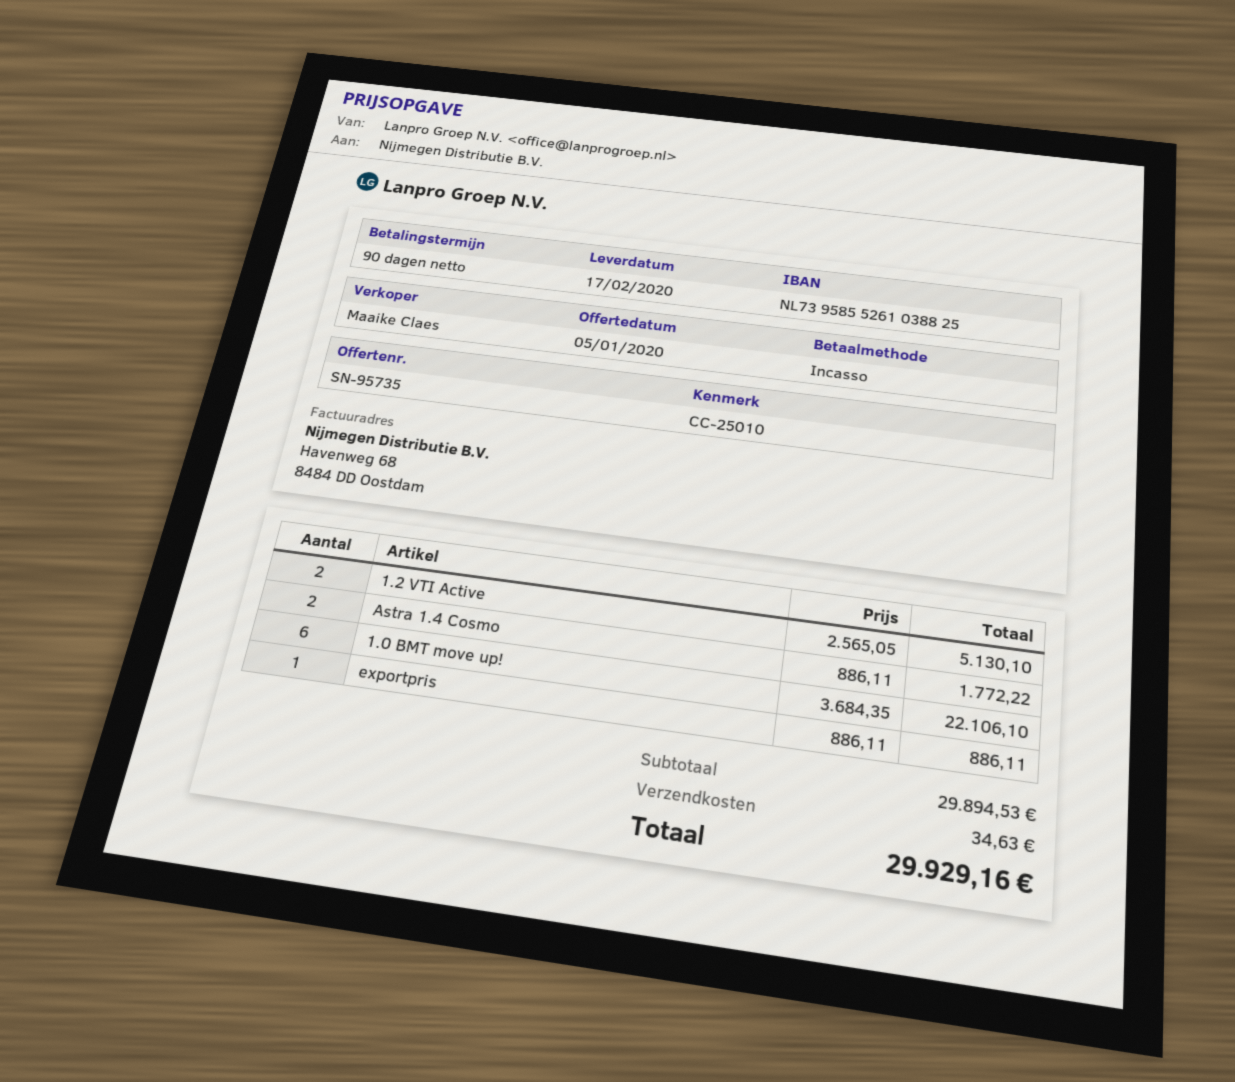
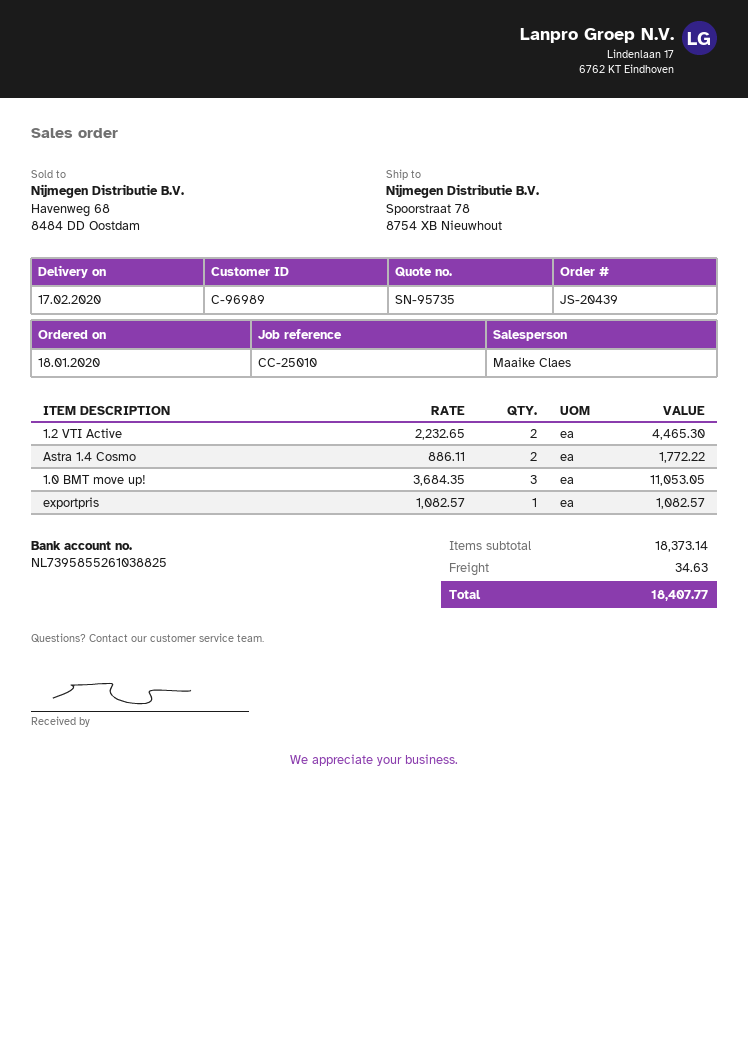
1.2 VTI Active: 2 x 2565.05 = 5130.10 -> 2 x 2232.65 = 4465.30
1.0 BMT move up!: 6 x 3684.35 = 22106.10 -> 3 x 3684.35 = 11053.05
exportpris: 1 x 886.11 = 886.11 -> 1 x 1082.57 = 1082.57
subtotal: 29894.53 -> 18373.14
total: 29929.16 -> 18407.77

